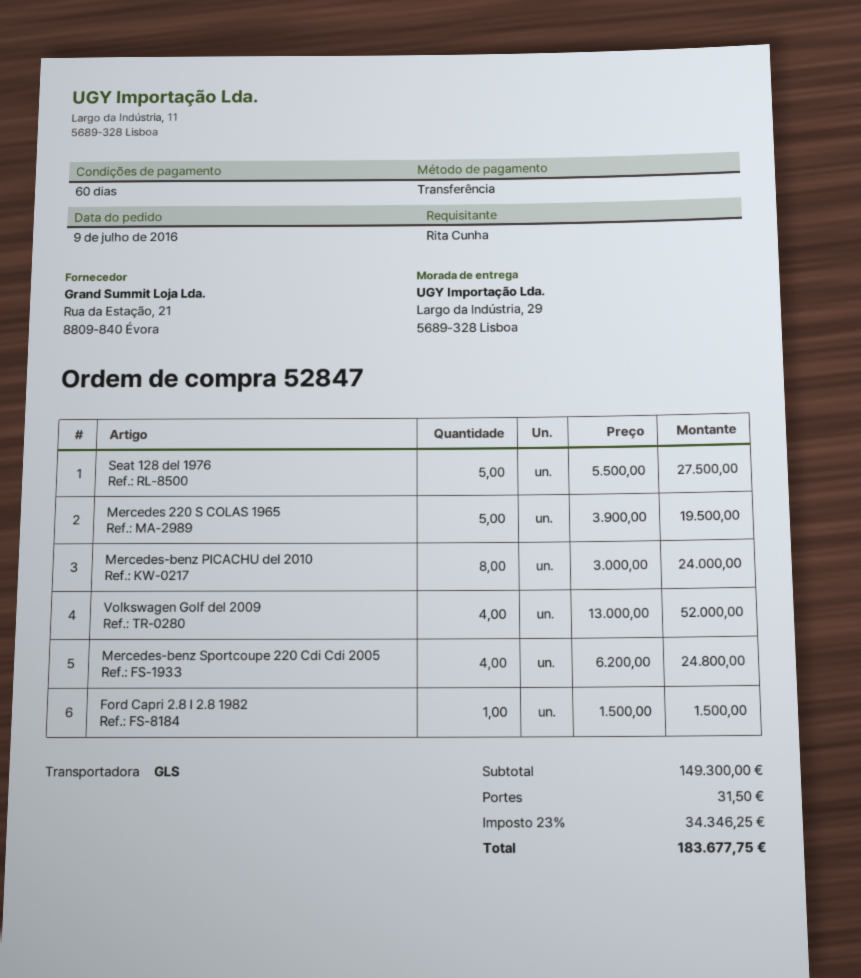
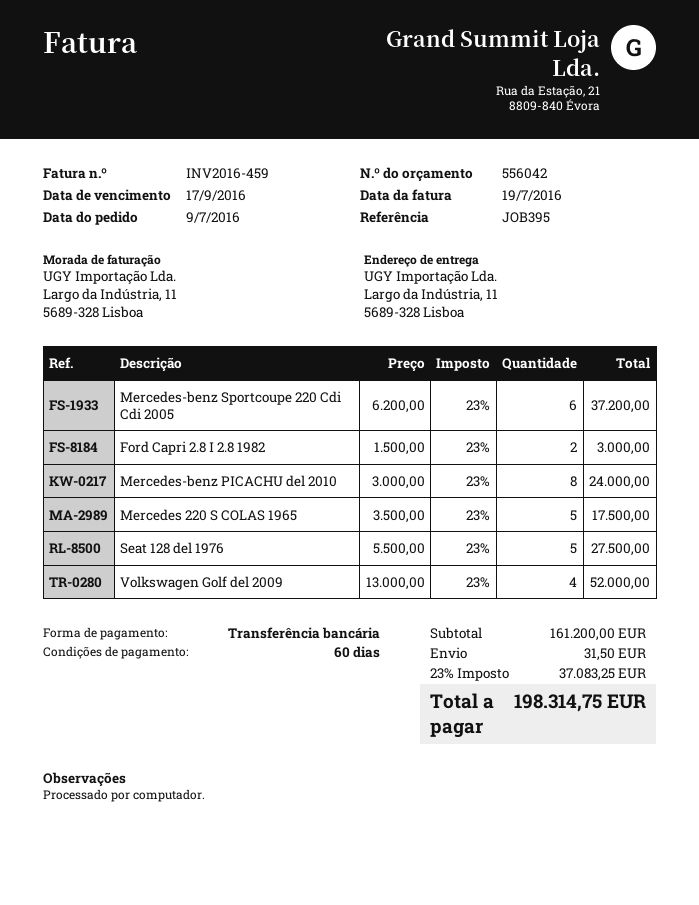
ship to: Largo da Indústria, 29, 5689-328 Lisboa -> Largo da Indústria, 11, 5689-328 Lisboa
Mercedes 220 S COLAS 1965: 5 x 3900.00 = 19500.00 -> 5 x 3500.00 = 17500.00
Mercedes-benz Sportcoupe 220 Cdi Cdi 2005: 4 x 6200.00 = 24800.00 -> 6 x 6200.00 = 37200.00
Ford Capri 2.8 I 2.8 1982: 1 x 1500.00 = 1500.00 -> 2 x 1500.00 = 3000.00
subtotal: 149300.00 -> 161200.00
tax: 23% = 34346.25 -> 23% = 37083.25
total: 183677.75 -> 198314.75

